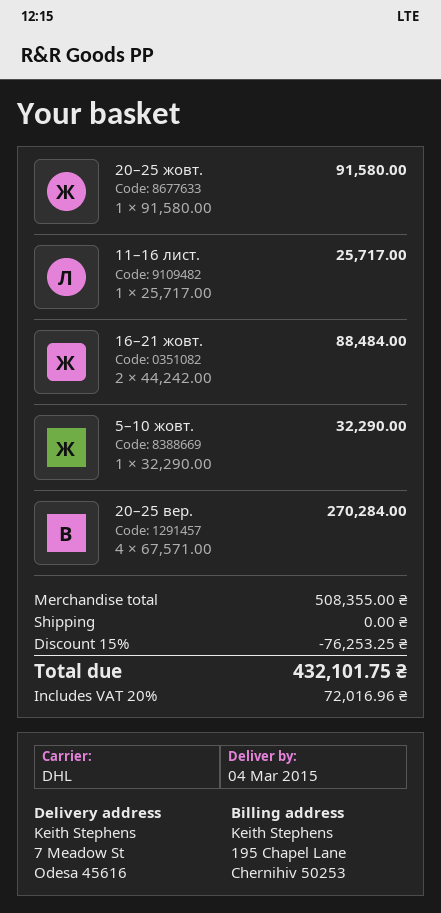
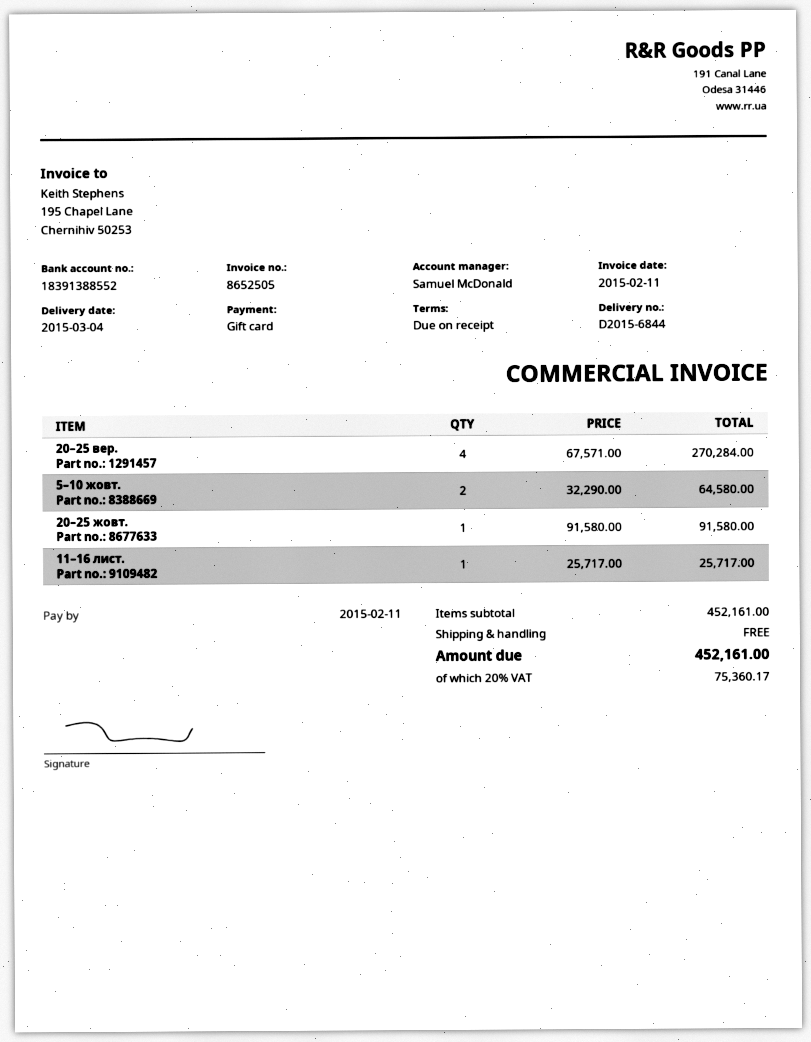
16–21 жовт.: 2 x 44242.00 = 88484.00 -> none
5–10 жовт.: 1 x 32290.00 = 32290.00 -> 2 x 32290.00 = 64580.00
subtotal: 508355.00 -> 452161.00
discount: 15% = 76253.25 -> none
tax: 20% = 72016.96 -> 20% = 75360.17
total: 432101.75 -> 452161.00

